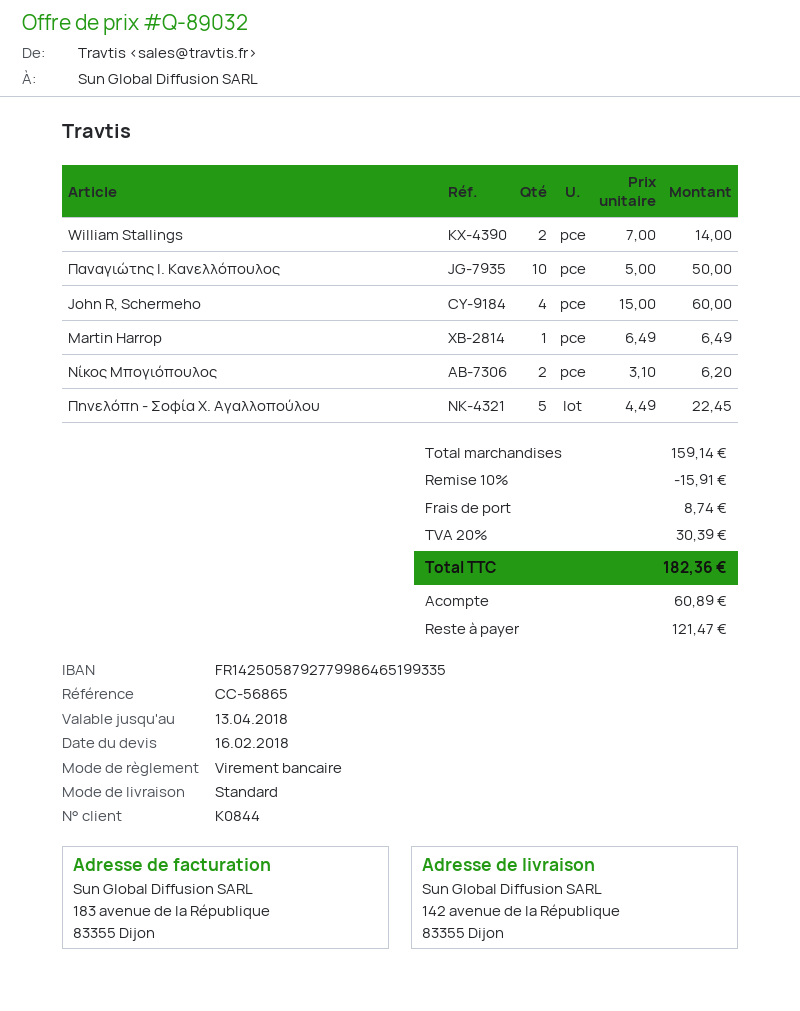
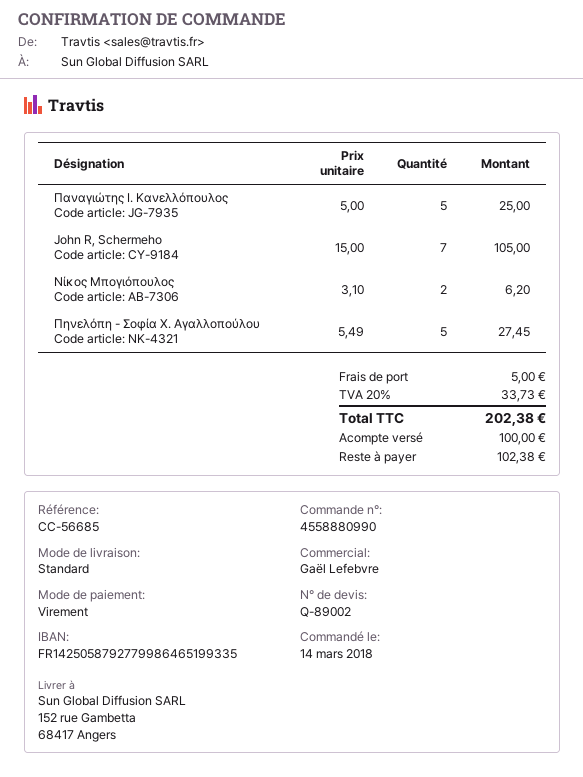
quote number: Q-89032 -> Q-89002
reference: CC-56865 -> CC-56685
ship to: 142 avenue de la République, 83355 Dijon -> 152 rue Gambetta, 68417 Angers
William Stallings: 2 x 7.00 = 14.00 -> none
Παναγιώτης Ι. Κανελλόπουλος: 10 x 5.00 = 50.00 -> 5 x 5.00 = 25.00
John R, Schermeho: 4 x 15.00 = 60.00 -> 7 x 15.00 = 105.00
Martin Harrop: 1 x 6.49 = 6.49 -> none
Πηνελόπη - Σοφία Χ. Αγαλλοπούλου: 5 x 4.49 = 22.45 -> 5 x 5.49 = 27.45
discount: 10% = 15.91 -> none
shipping: 8.74 -> 5.00
tax: 20% = 30.39 -> 20% = 33.73
total: 182.36 -> 202.38
deposit: 60.89 -> 100.00
balance: 121.47 -> 102.38

